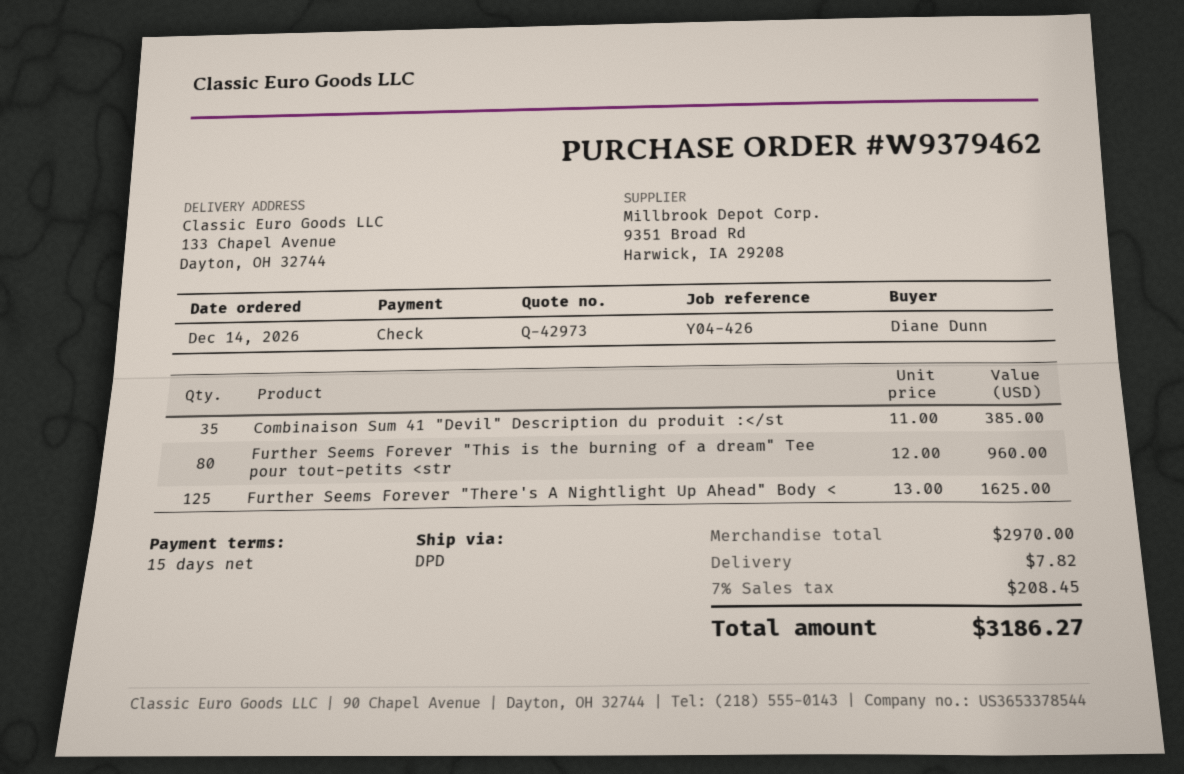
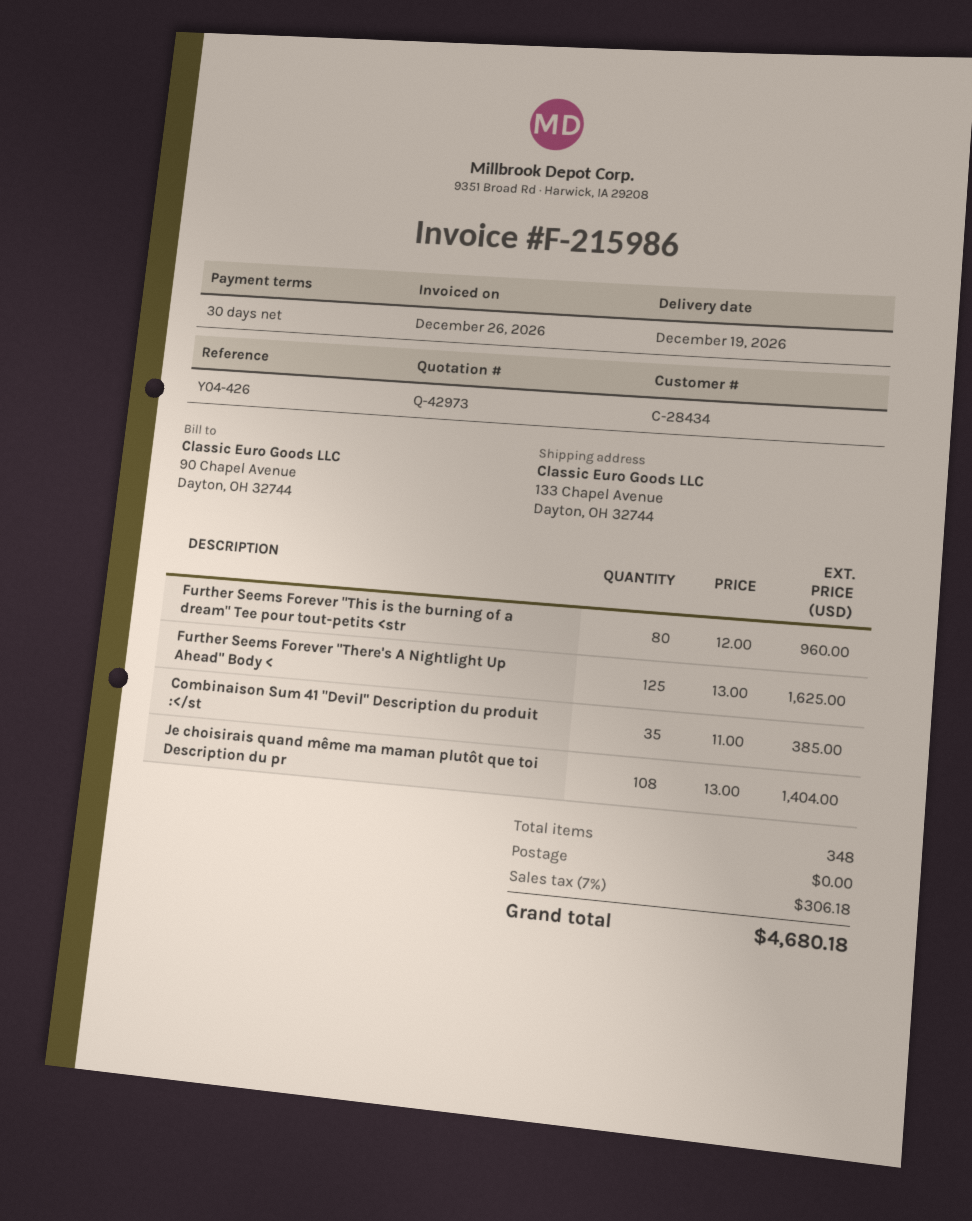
payment terms: 15 days -> 30 days
Je choisirais quand même ma maman plutôt que toi Description du pr: none -> 108 x 13.00 = 1404.00
shipping: 7.82 -> 0.00
tax: 7% = 208.45 -> 7% = 306.18
total: 3186.27 -> 4680.18

